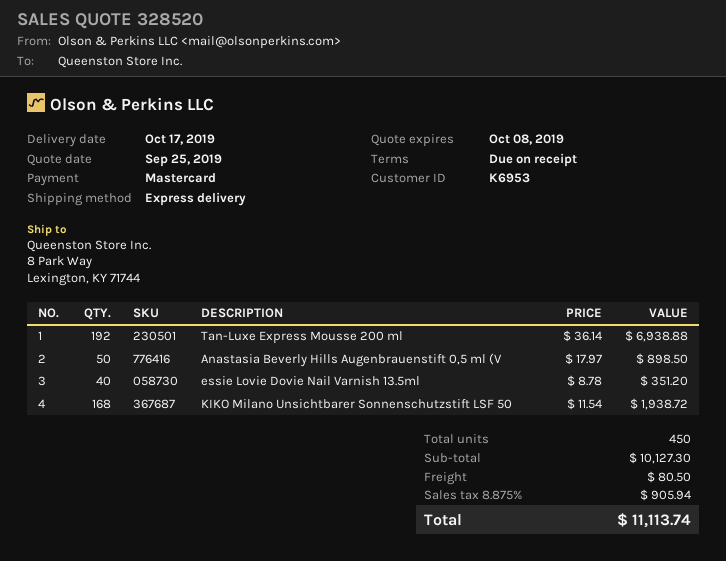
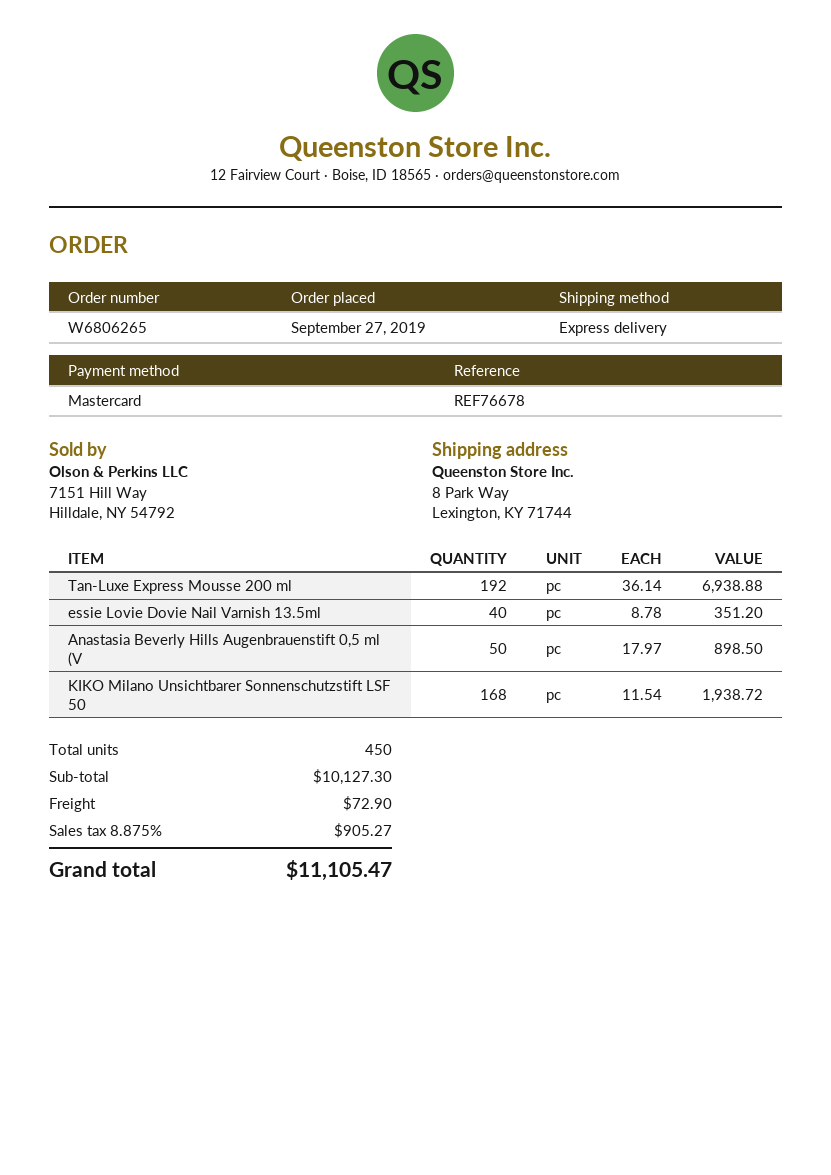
shipping: 80.50 -> 72.90
tax: 8.875% = 905.94 -> 8.875% = 905.27
total: 11113.74 -> 11105.47

